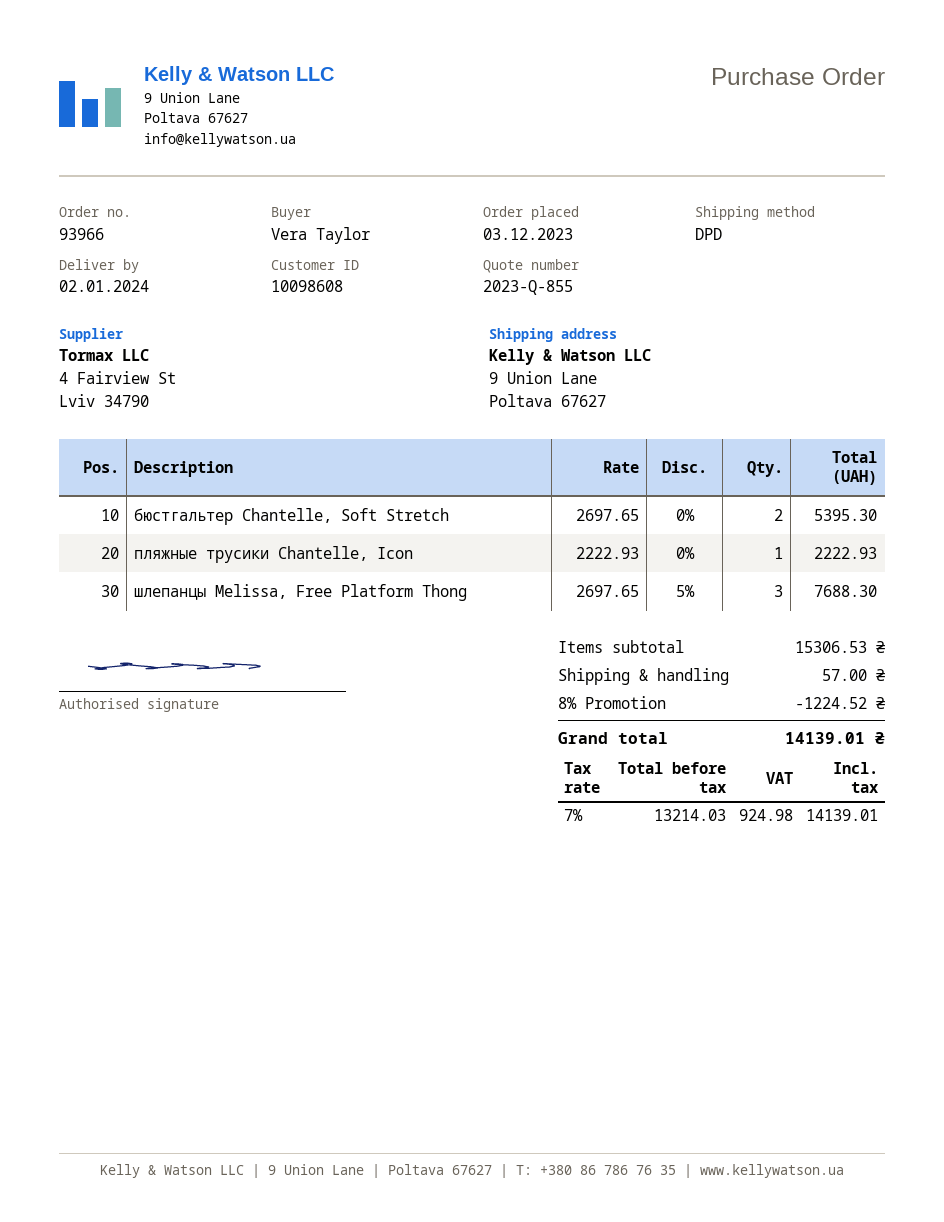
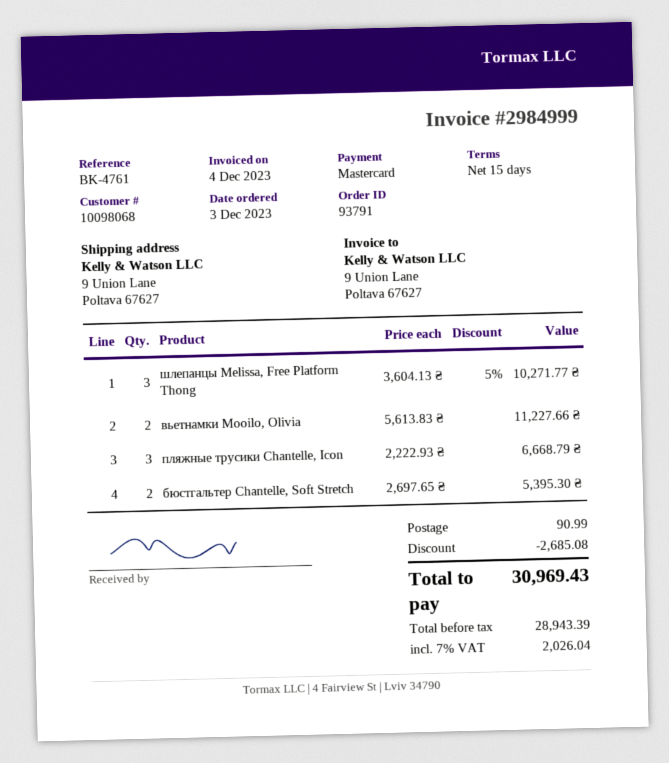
order number: 93966 -> 93791
customer number: 10098608 -> 10098068
пляжные трусики Chantelle, Icon: 1 x 2222.93 = 2222.93 -> 3 x 2222.93 = 6668.79
шлепанцы Melissa, Free Platform Thong: 3 x 2697.65 - 5% = 7688.30 -> 3 x 3604.13 - 5% = 10271.77
вьетнамки Mooilo, Olivia: none -> 2 x 5613.83 = 11227.66
discount: 1224.52 -> 2685.08
shipping: 57.00 -> 90.99
net: 13214.03 -> 28943.39
tax: 7% = 924.98 -> 7% = 2026.04
total: 14139.01 -> 30969.43

